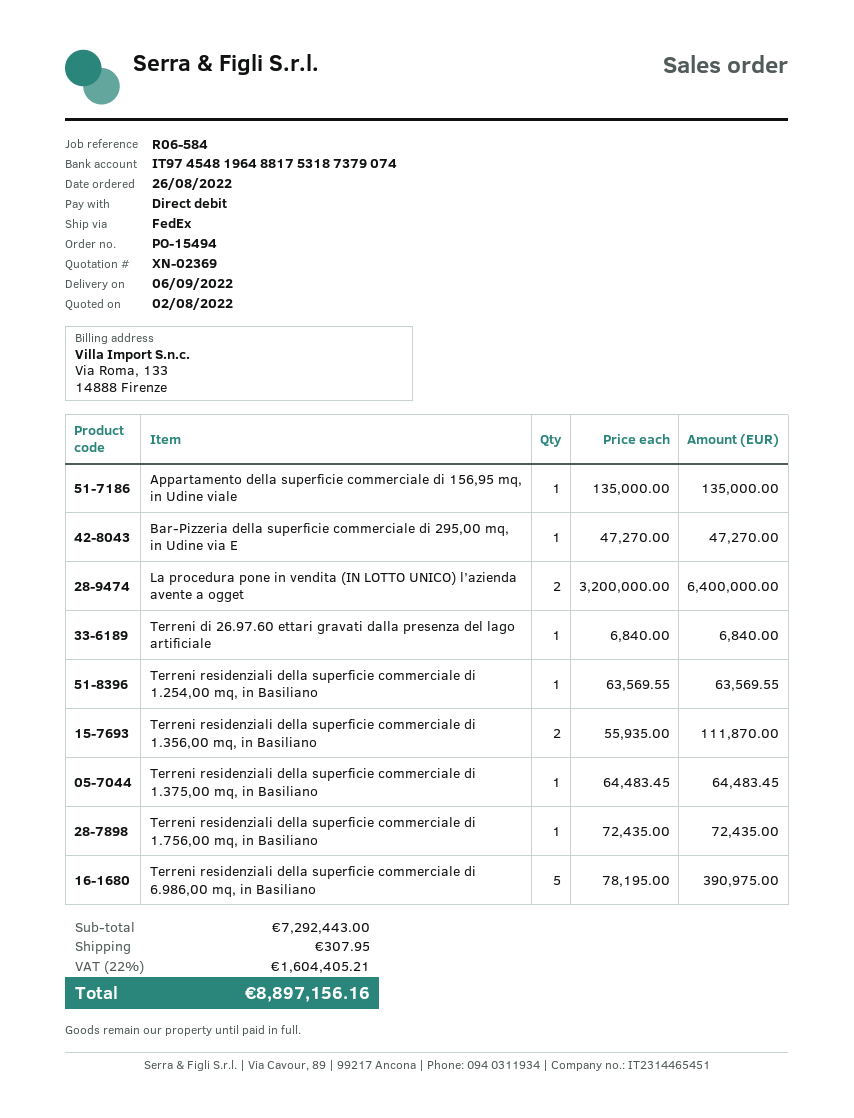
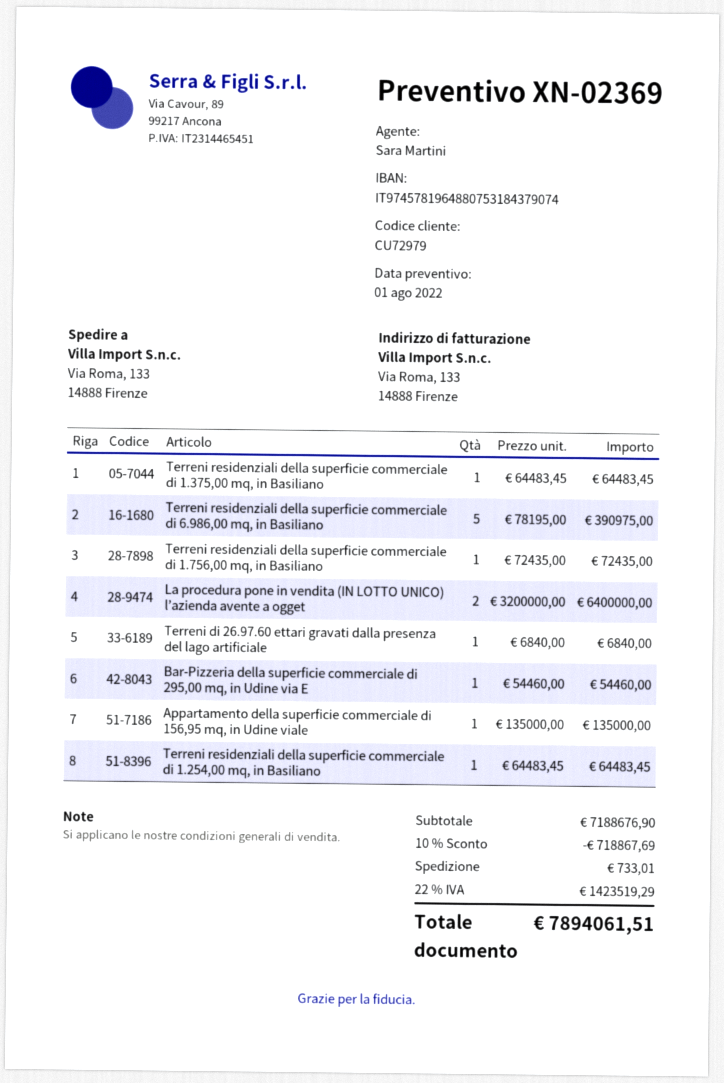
quote date: 2022-08-02 -> 2022-08-01
bank account: IT9745481964881753187379074 -> IT9745781964880753184379074
Bar-Pizzeria della superficie commerciale di 295,00 mq, in Udine via E: 1 x 47270.00 = 47270.00 -> 1 x 54460.00 = 54460.00
Terreni residenziali della superficie commerciale di 1.254,00 mq, in Basiliano: 1 x 63569.55 = 63569.55 -> 1 x 64483.45 = 64483.45
Terreni residenziali della superficie commerciale di 1.356,00 mq, in Basiliano: 2 x 55935.00 = 111870.00 -> none
subtotal: 7292443.00 -> 7188676.90
discount: none -> 10% = 718867.69
shipping: 307.95 -> 733.01
tax: 22% = 1604405.21 -> 22% = 1423519.29
total: 8897156.16 -> 7894061.51

